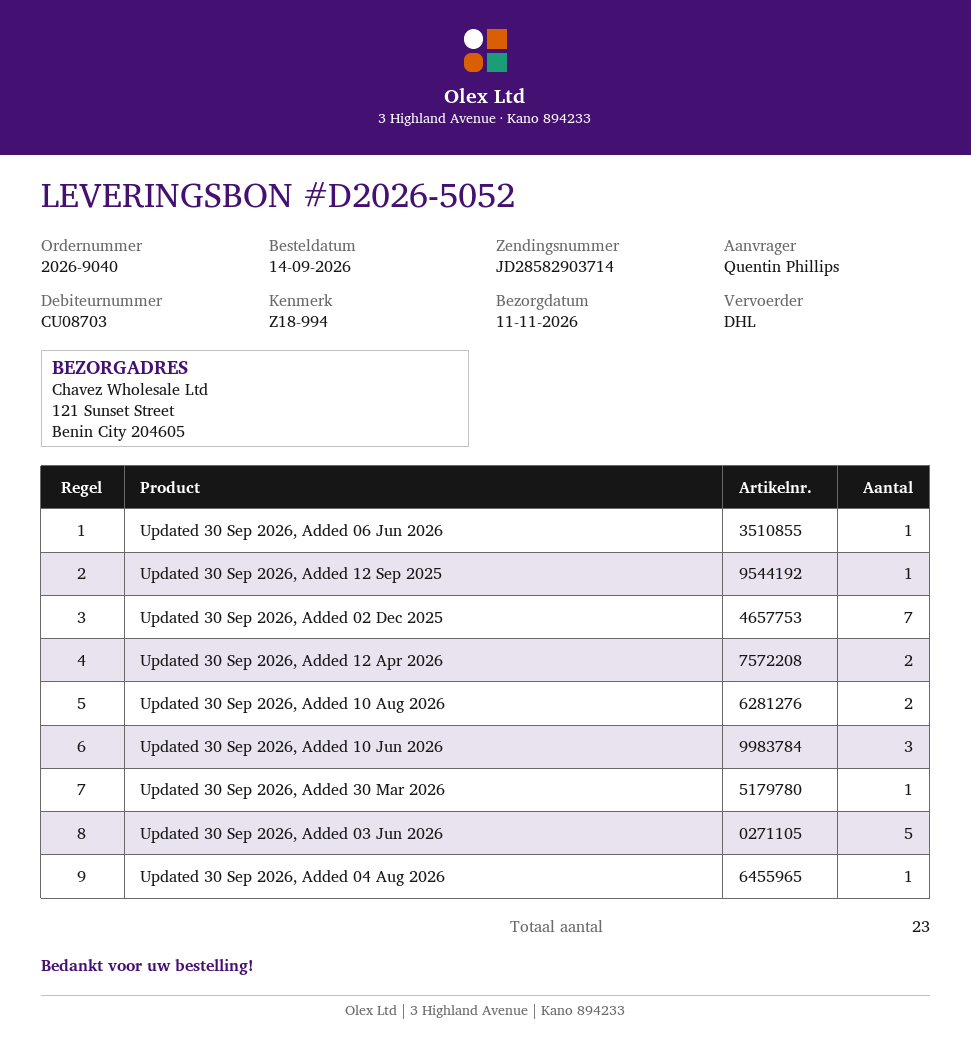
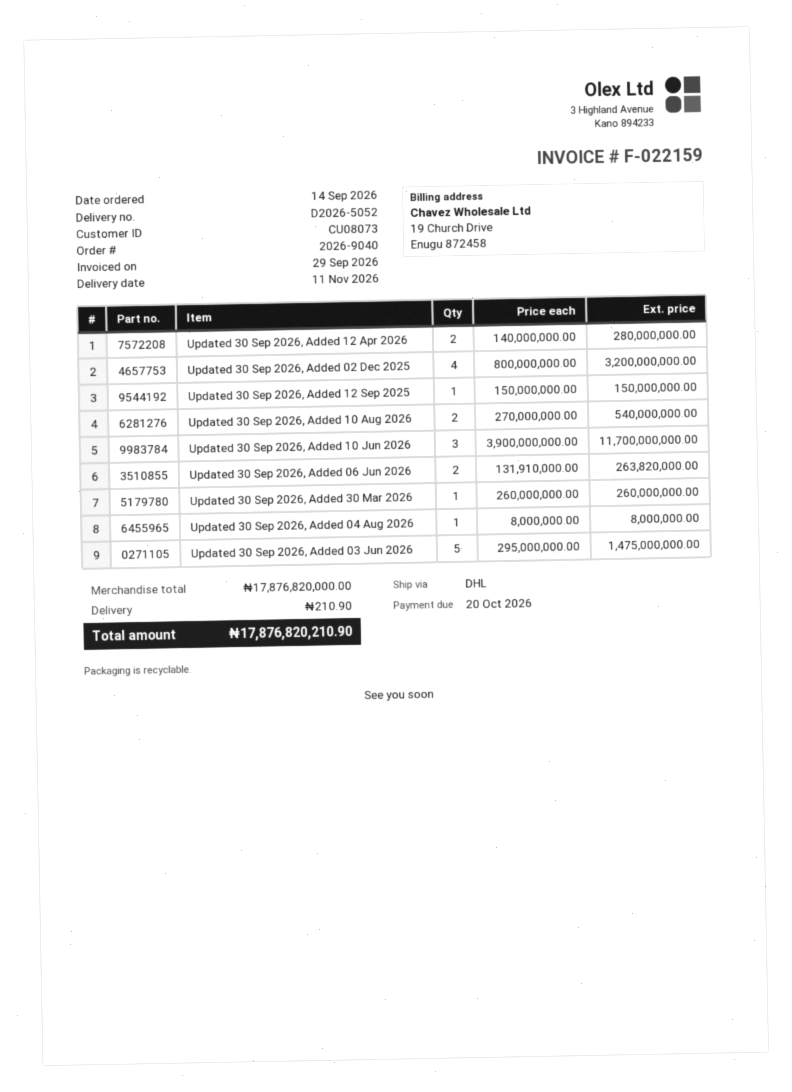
customer number: CU08703 -> CU08073
Updated 30 Sep 2026, Added 06 Jun 2026: 1 -> 2
Updated 30 Sep 2026, Added 02 Dec 2025: 7 -> 4

